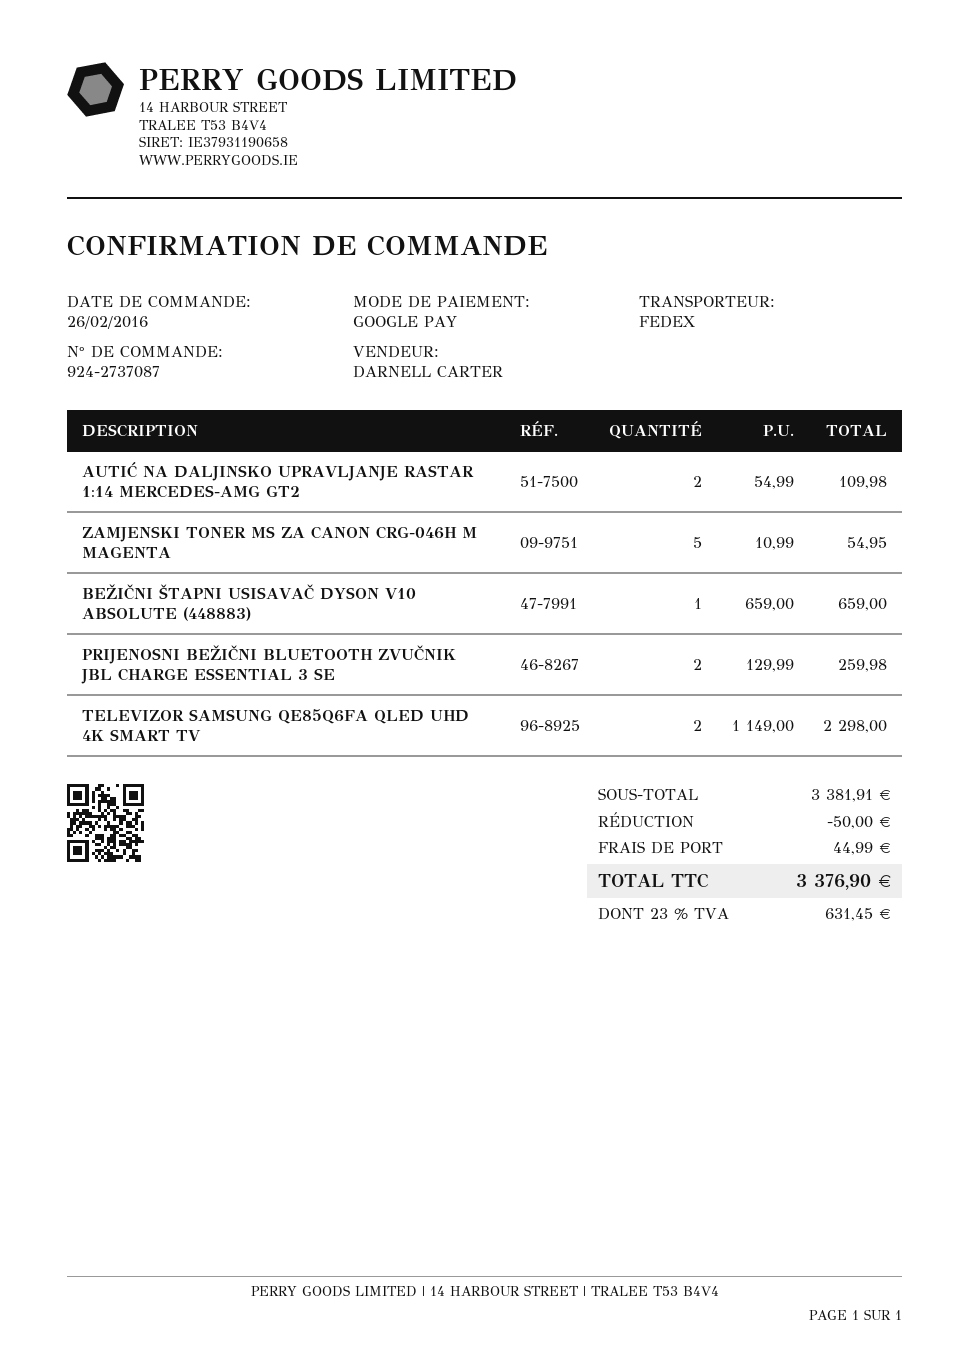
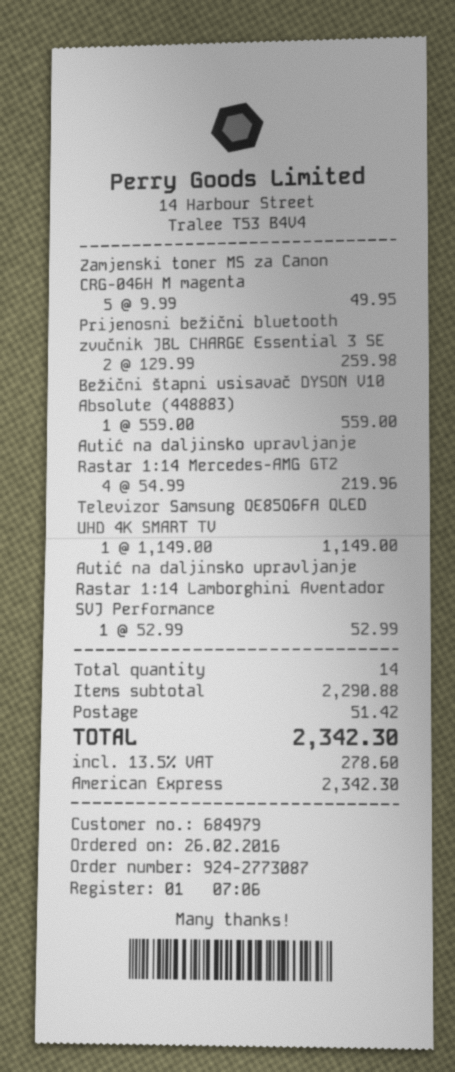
order number: 924-2737087 -> 924-2773087
payment method: Google Pay -> American Express
AUTIĆ NA DALJINSKO UPRAVLJANJE RASTAR 1:14 MERCEDES-AMG GT2: 2 x 54.99 = 109.98 -> 4 x 54.99 = 219.96
ZAMJENSKI TONER MS ZA CANON CRG-046H M MAGENTA: 5 x 10.99 = 54.95 -> 5 x 9.99 = 49.95
BEŽIČNI ŠTAPNI USISAVAČ DYSON V10 ABSOLUTE (448883): 1 x 659.00 = 659.00 -> 1 x 559.00 = 559.00
TELEVIZOR SAMSUNG QE85Q6FA QLED UHD 4K SMART TV: 2 x 1149.00 = 2298.00 -> 1 x 1149.00 = 1149.00
Autić na daljinsko upravljanje Rastar 1:14 Lamborghini Aventador SVJ Performance: none -> 1 x 52.99 = 52.99
subtotal: 3381.91 -> 2290.88
discount: 50.00 -> none
shipping: 44.99 -> 51.42
tax: 23% = 631.45 -> 13.5% = 278.60
total: 3376.90 -> 2342.30

